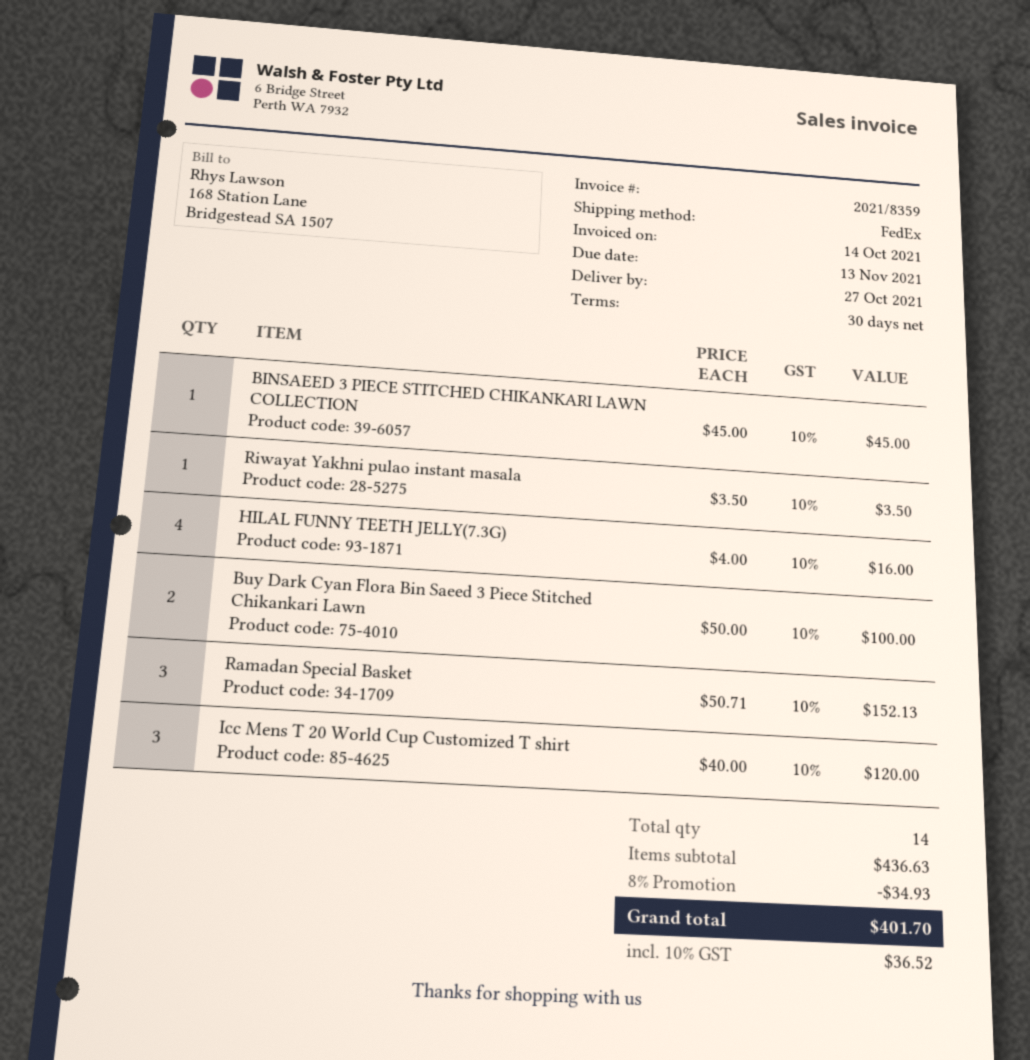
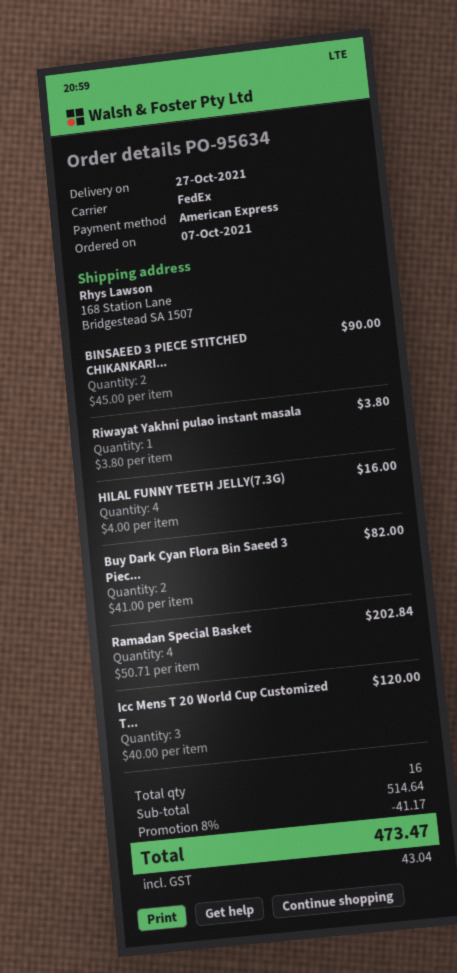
BINSAEED 3 PIECE STITCHED CHIKANKARI LAWN COLLECTION: 1 x 45.00 = 45.00 -> 2 x 45.00 = 90.00
Riwayat Yakhni pulao instant masala: 1 x 3.50 = 3.50 -> 1 x 3.80 = 3.80
Buy Dark Cyan Flora Bin Saeed 3 Piece Stitched Chikankari Lawn: 2 x 50.00 = 100.00 -> 2 x 41.00 = 82.00
Ramadan Special Basket: 3 x 50.71 = 152.13 -> 4 x 50.71 = 202.84
total quantity: 14 -> 16
subtotal: 436.63 -> 514.64
discount: 8% = 34.93 -> 8% = 41.17
tax: 36.52 -> 43.04
total: 401.70 -> 473.47

